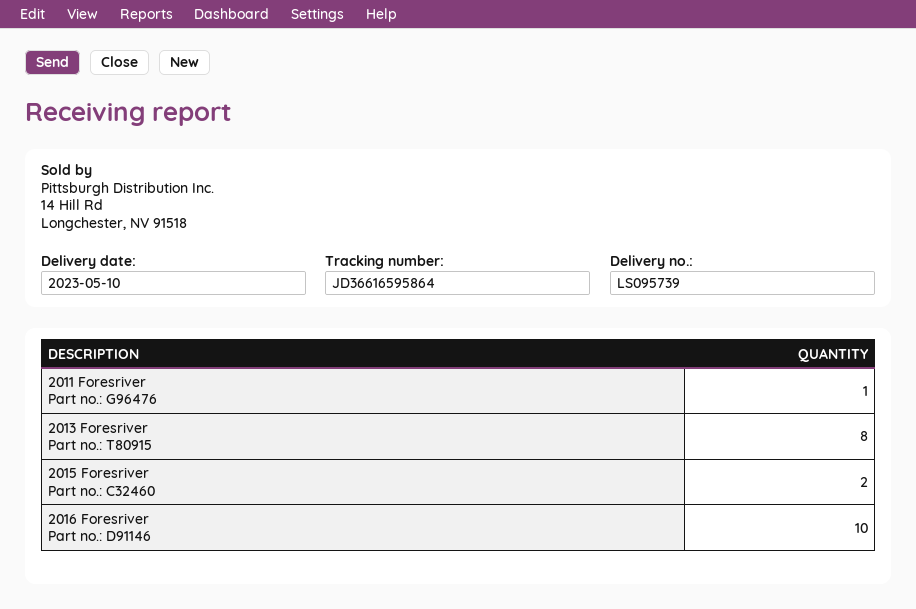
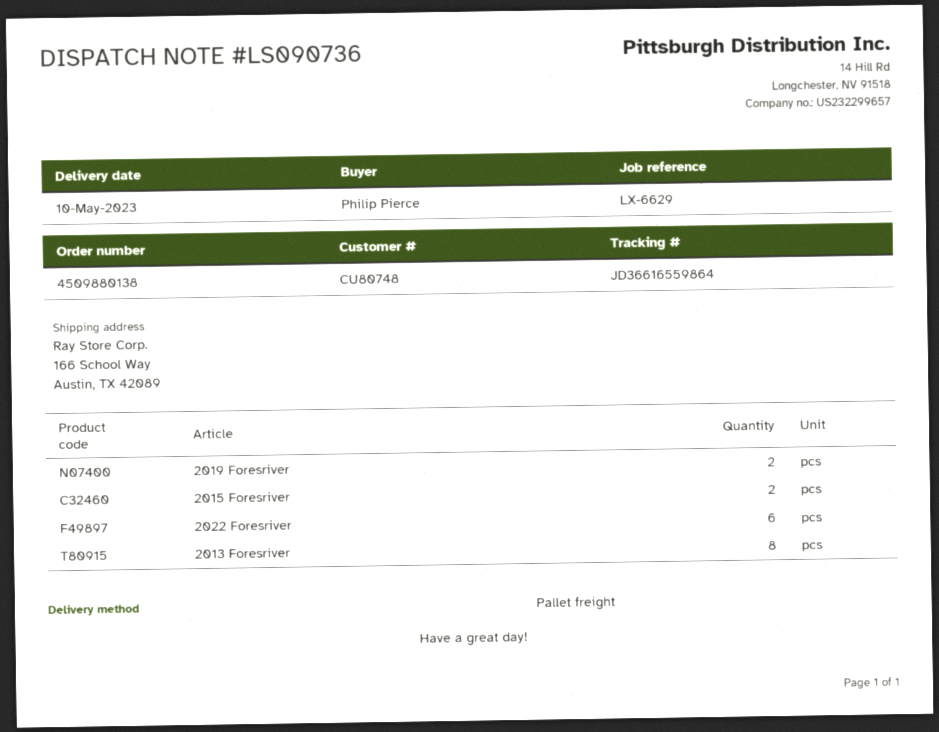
delivery note number: LS095739 -> LS090736
tracking number: JD36616595864 -> JD36616559864
2011 Foresriver: 1 -> none
2016 Foresriver: 10 -> none
2019 Foresriver: none -> 2
2022 Foresriver: none -> 6

